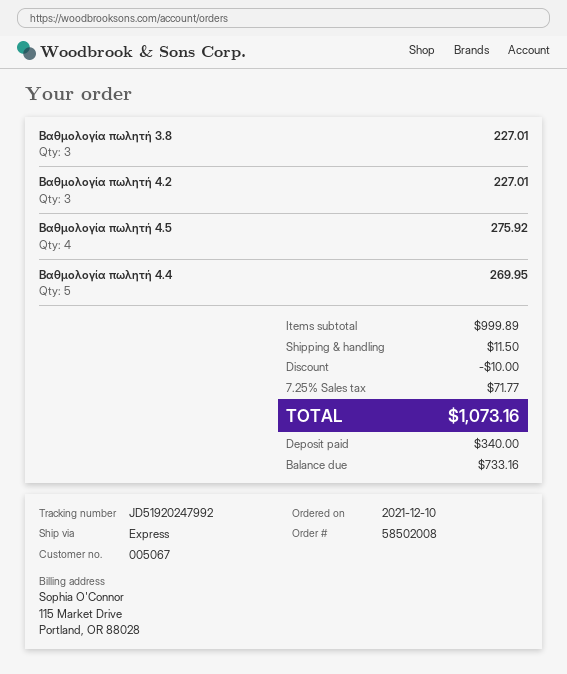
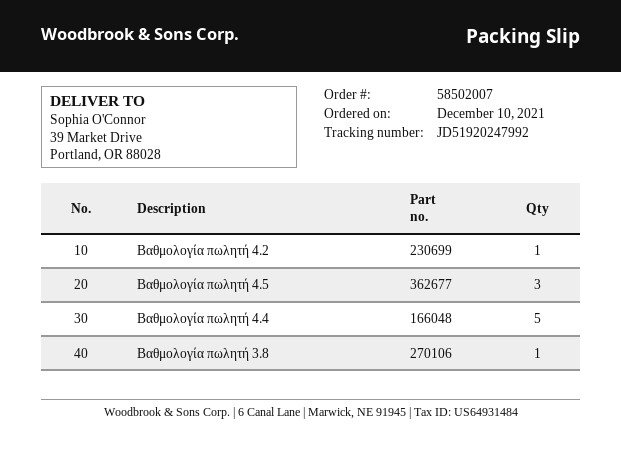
order number: 58502008 -> 58502007
Βαθμολογία πωλητή 3.8: 3 -> 1
Βαθμολογία πωλητή 4.2: 3 -> 1
Βαθμολογία πωλητή 4.5: 4 -> 3

